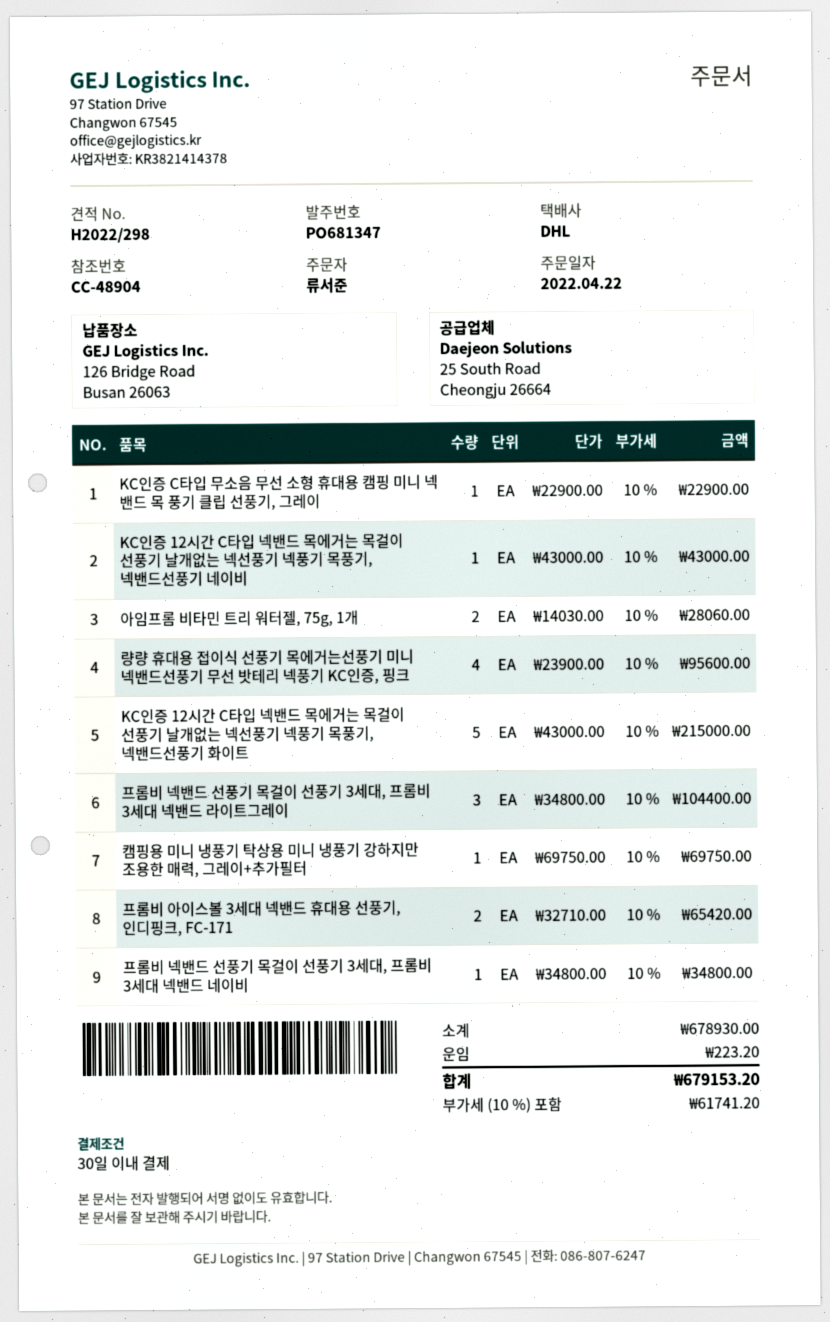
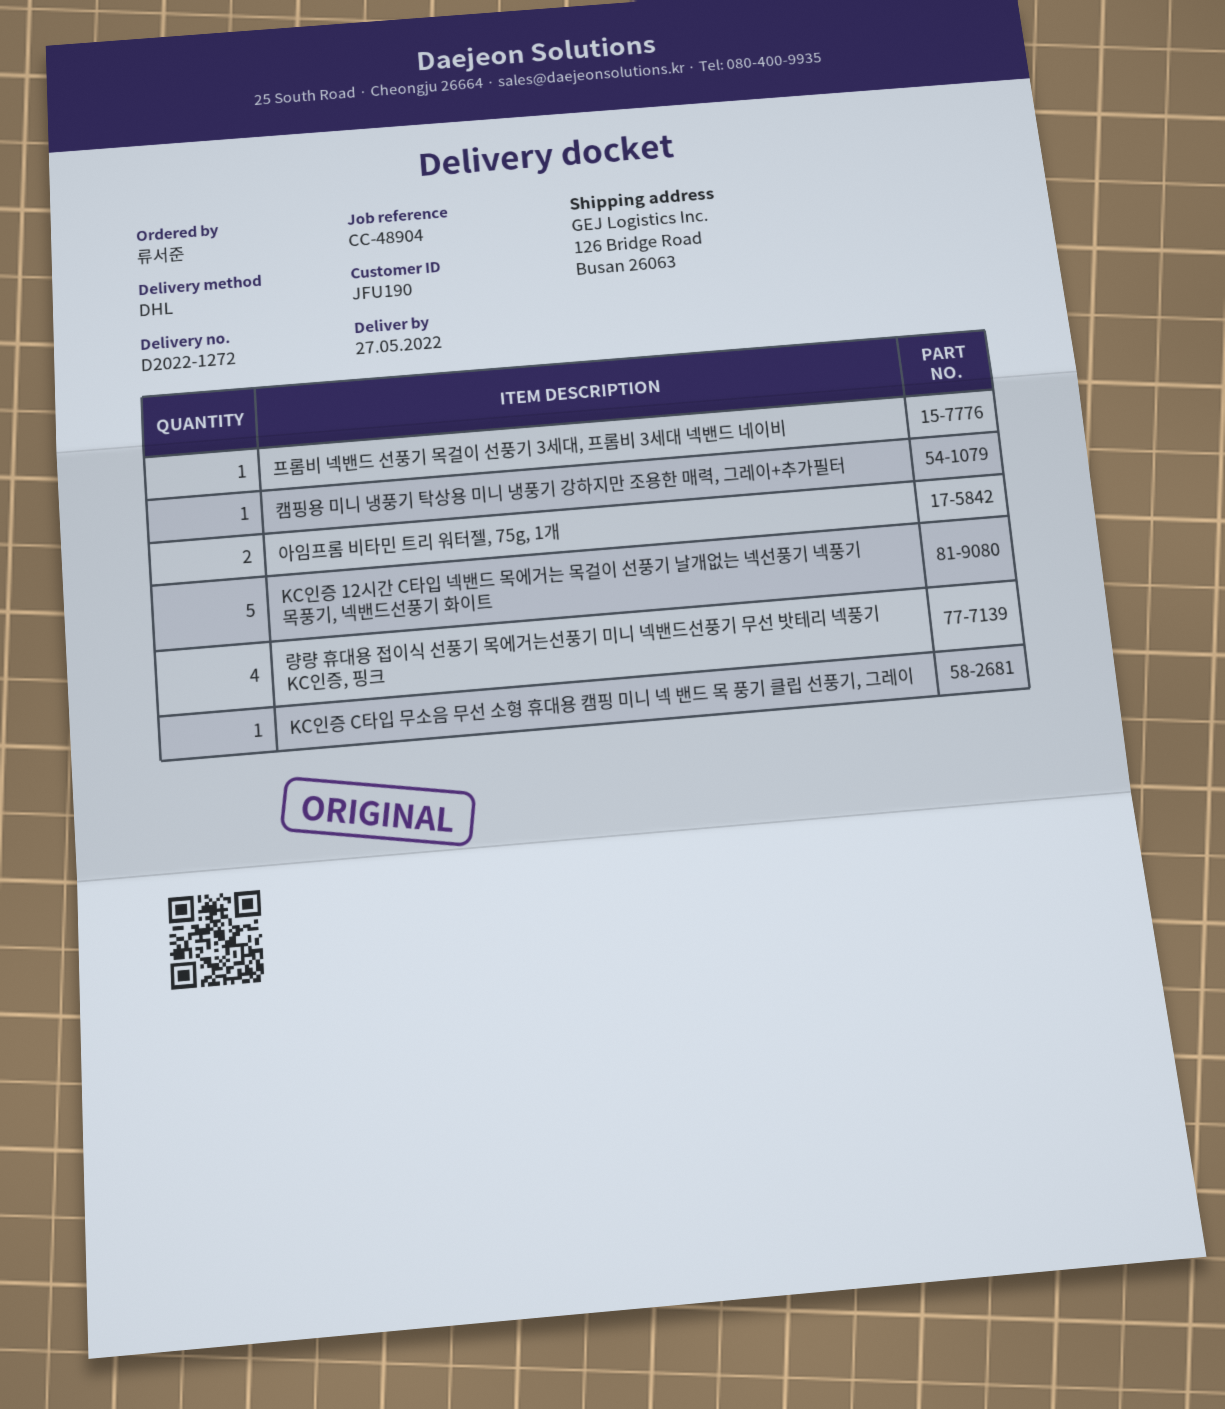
KC인증 12시간 C타입 넥밴드 목에거는 목걸이 선풍기 날개없는 넥선풍기 넥풍기 목풍기, 넥밴드선풍기 네이비: 1 -> none
프롬비 넥밴드 선풍기 목걸이 선풍기 3세대, 프롬비 3세대 넥밴드 라이트그레이: 3 -> none
프롬비 아이스볼 3세대 넥밴드 휴대용 선풍기, 인디핑크, FC-171: 2 -> none

